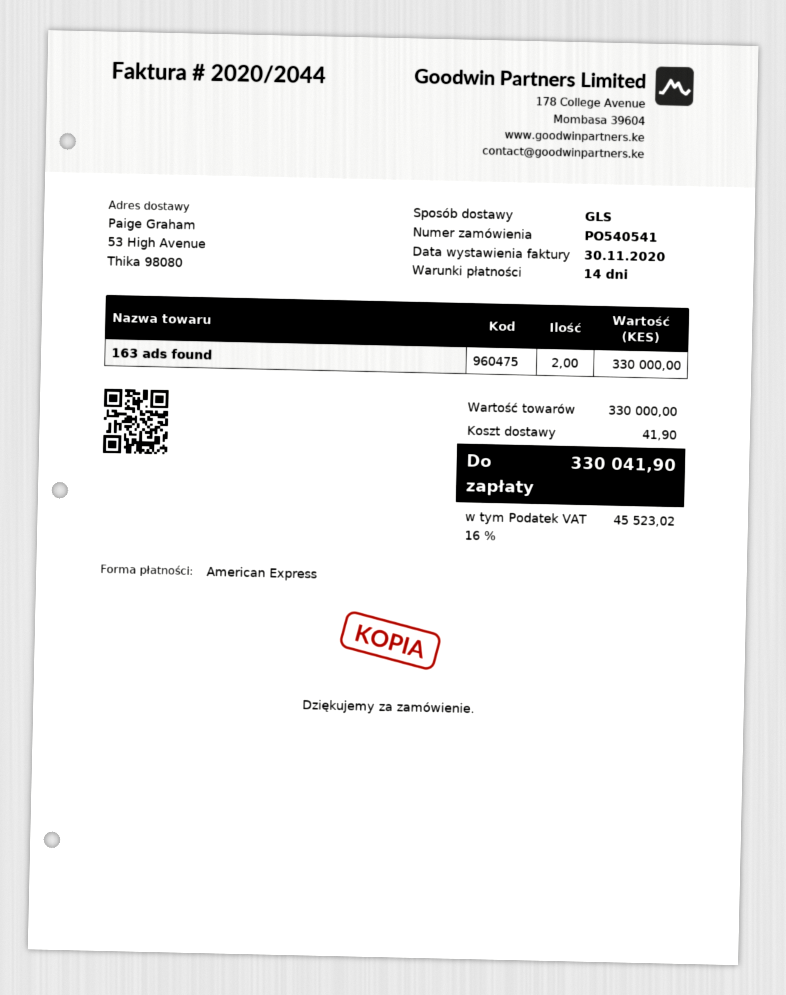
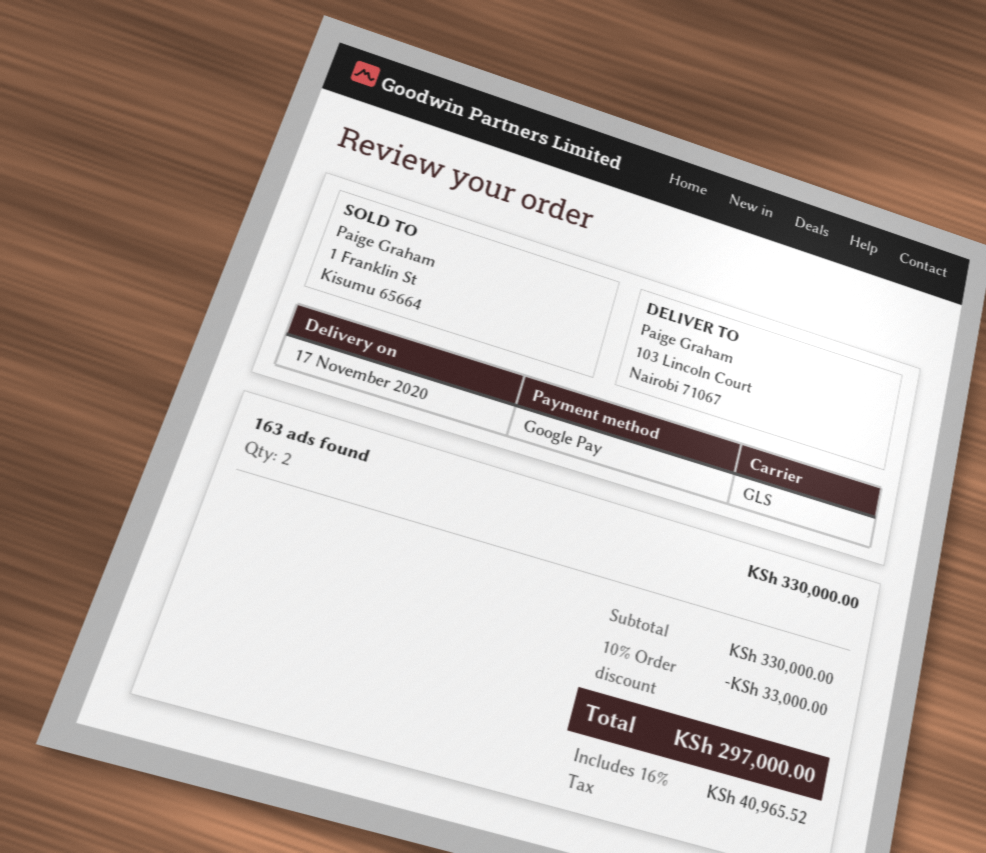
payment method: American Express -> Google Pay
ship to: 53 High Avenue, Thika 98080 -> 103 Lincoln Court, Nairobi 71067
discount: none -> 10% = 33000.00
shipping: 41.90 -> none
tax: 16% = 45523.02 -> 16% = 40965.52
total: 330041.90 -> 297000.00

